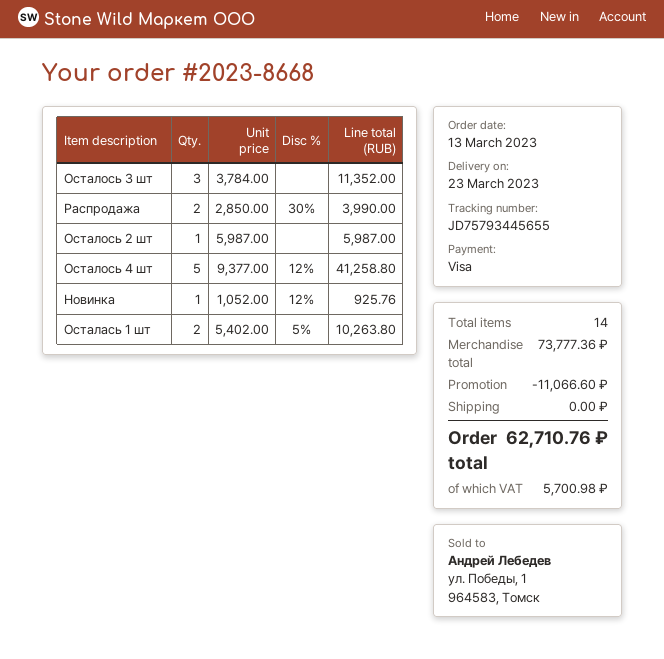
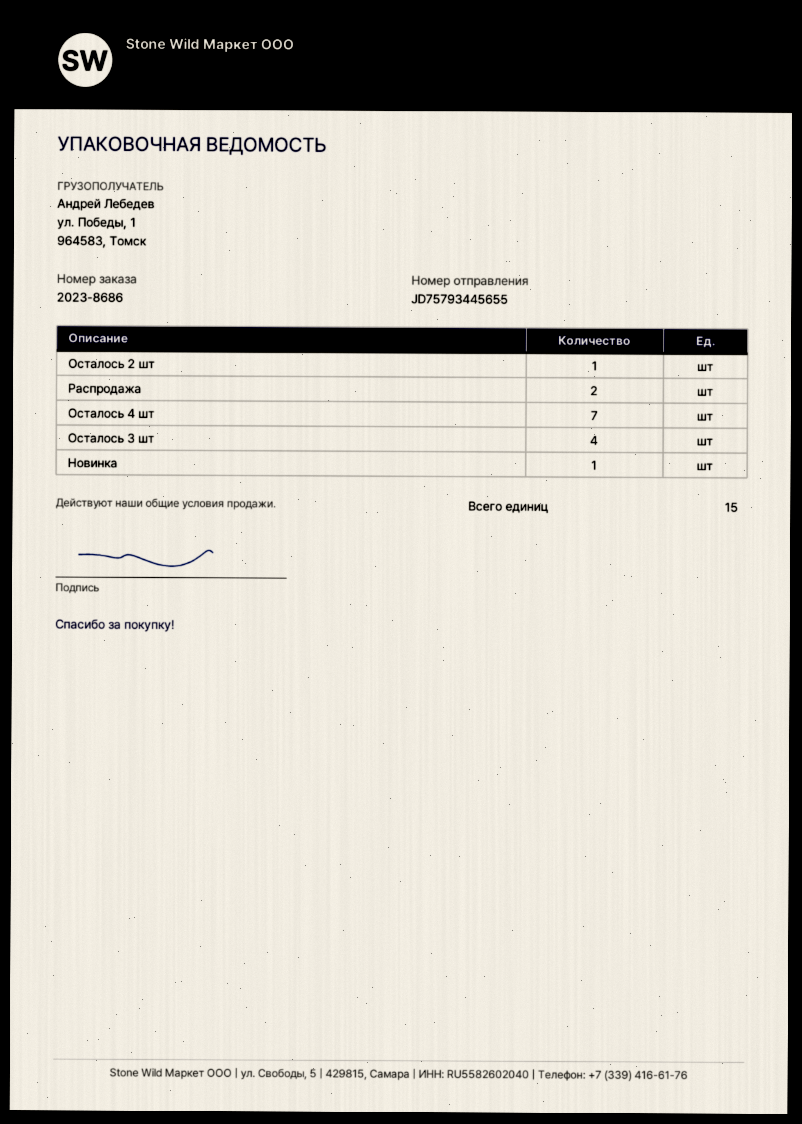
order number: 2023-8668 -> 2023-8686
Осталось 3 шт: 3 -> 4
Осталось 4 шт: 5 -> 7
Осталась 1 шт: 2 -> none
total quantity: 14 -> 15

